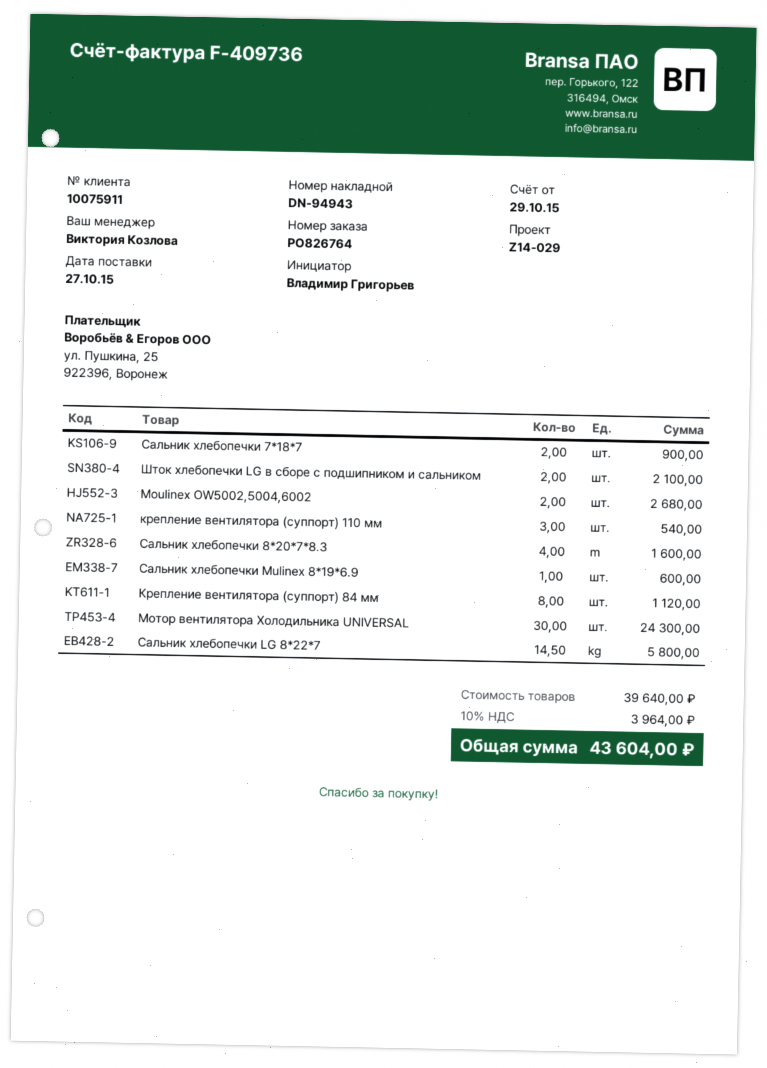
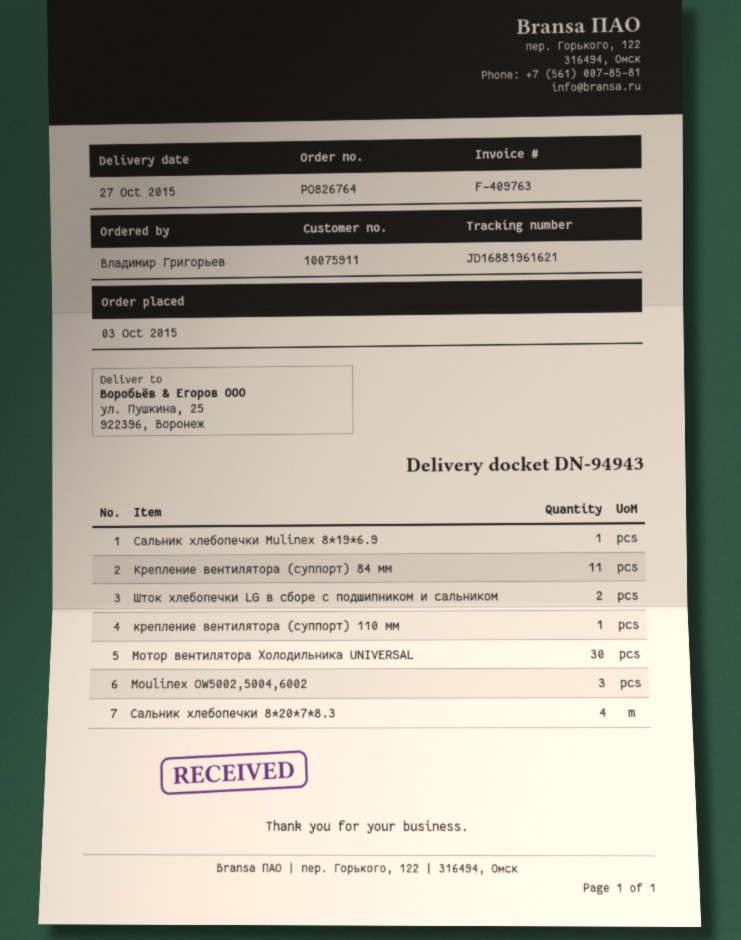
invoice number: F-409736 -> F-409763
Сальник хлебопечки 7*18*7: 2 -> none
Moulinex OW5002,5004,6002: 2 -> 3
крепление вентилятора (суппорт) 110 мм: 3 -> 1
Крепление вентилятора (суппорт) 84 мм: 8 -> 11
Сальник хлебопечки LG 8*22*7: 14.5 -> none

